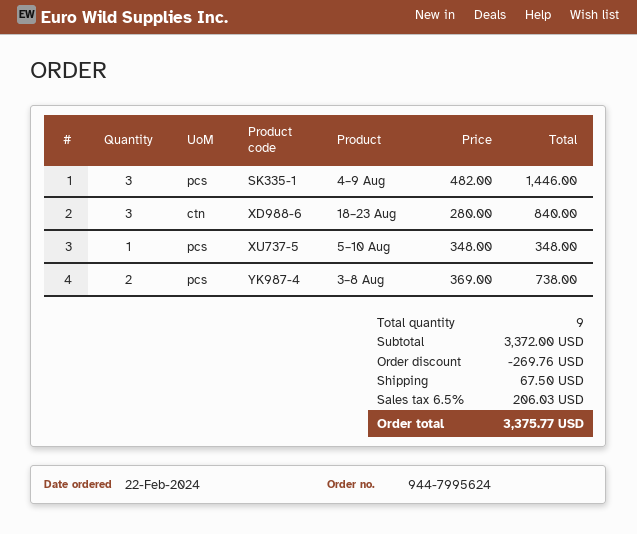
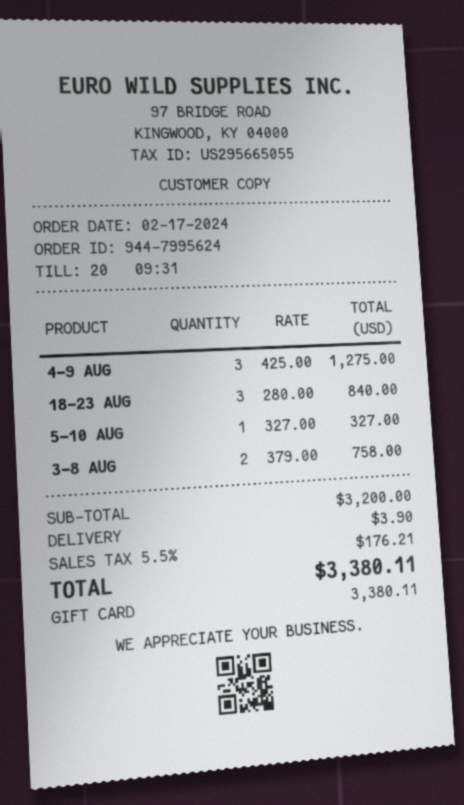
order date: 2024-02-22 -> 2024-02-17
4–9 Aug: 3 x 482.00 = 1446.00 -> 3 x 425.00 = 1275.00
5–10 Aug: 1 x 348.00 = 348.00 -> 1 x 327.00 = 327.00
3–8 Aug: 2 x 369.00 = 738.00 -> 2 x 379.00 = 758.00
subtotal: 3372.00 -> 3200.00
discount: 269.76 -> none
shipping: 67.50 -> 3.90
tax: 6.5% = 206.03 -> 5.5% = 176.21
total: 3375.77 -> 3380.11

